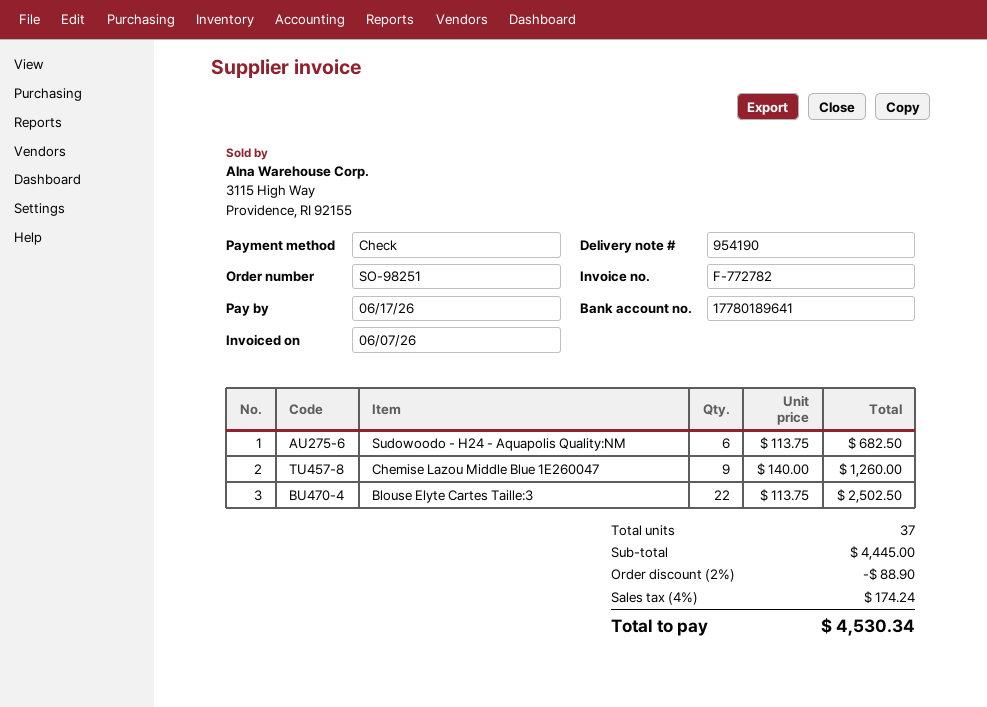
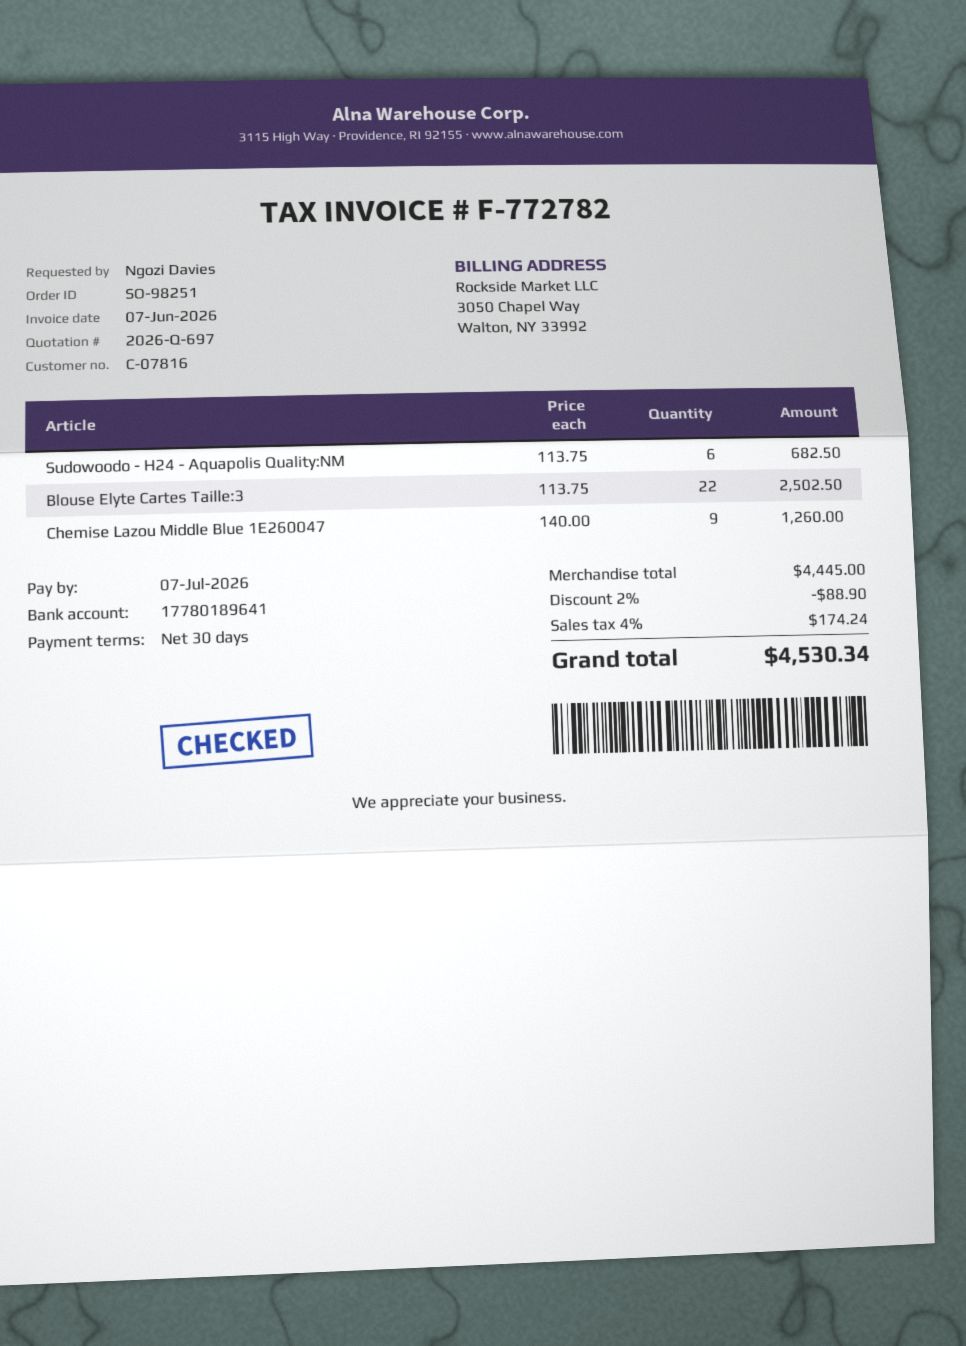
due date: 2026-06-17 -> 2026-07-07

